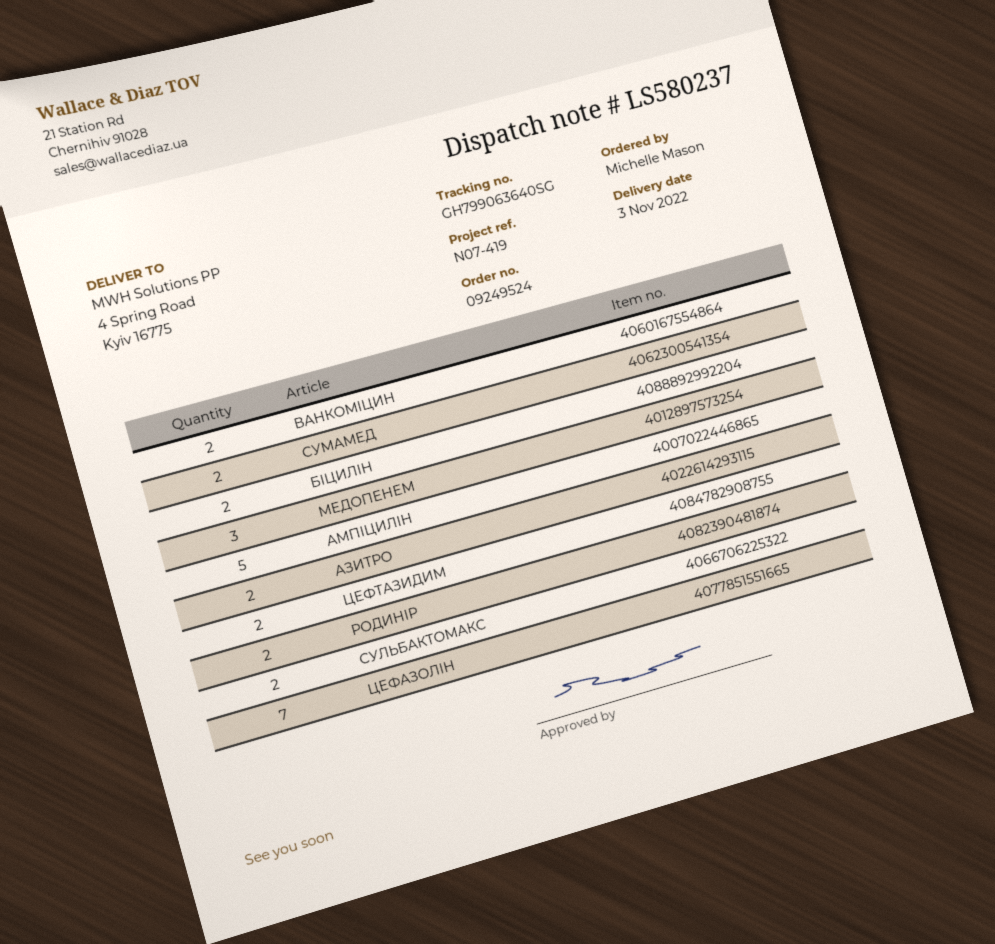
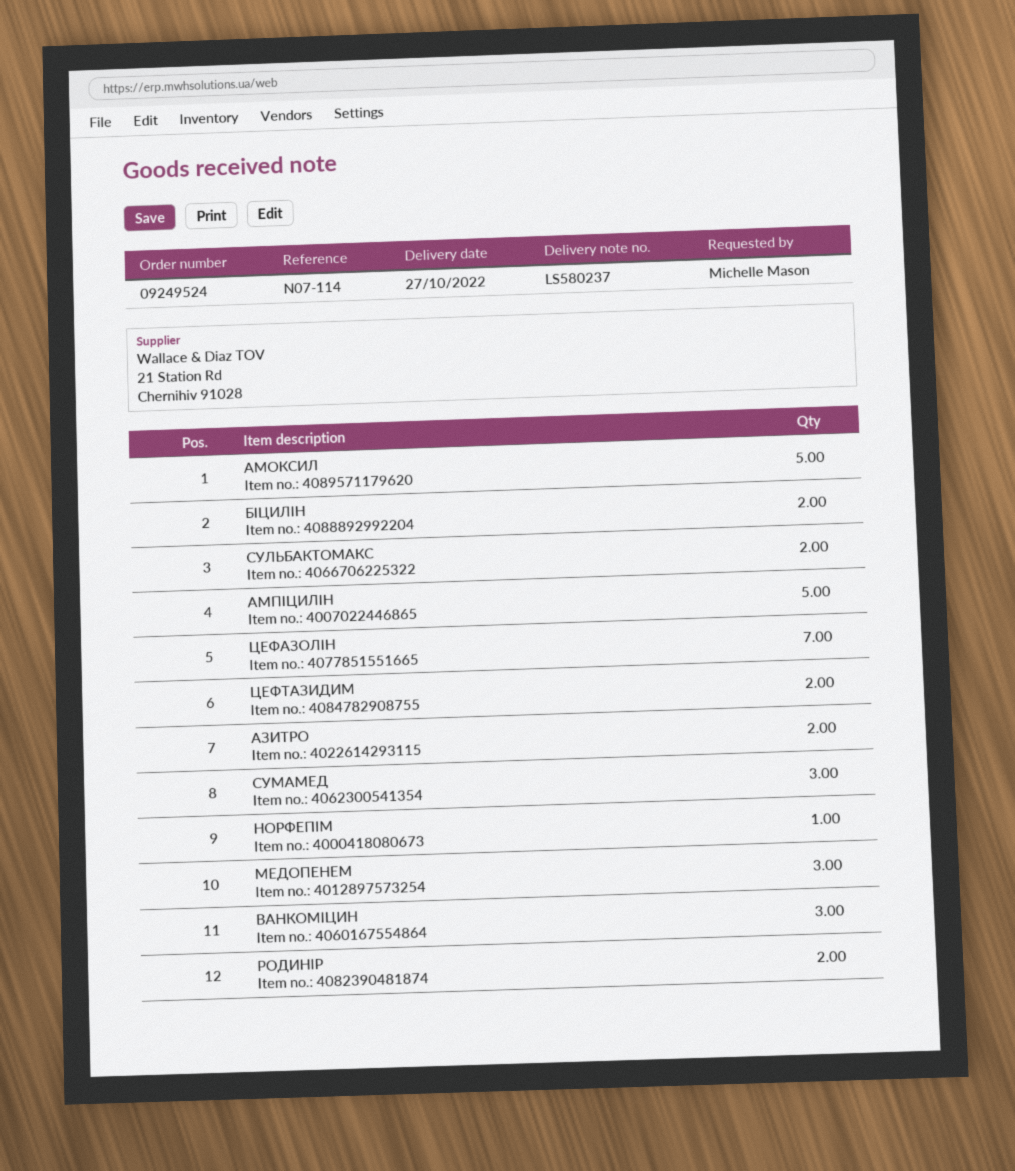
delivery date: 2022-11-03 -> 2022-10-27
reference: N07-419 -> N07-114
ВАНКОМІЦИН: 2 -> 3
СУМАМЕД: 2 -> 3
АМОКСИЛ: none -> 5
НОРФЕПІМ: none -> 1

